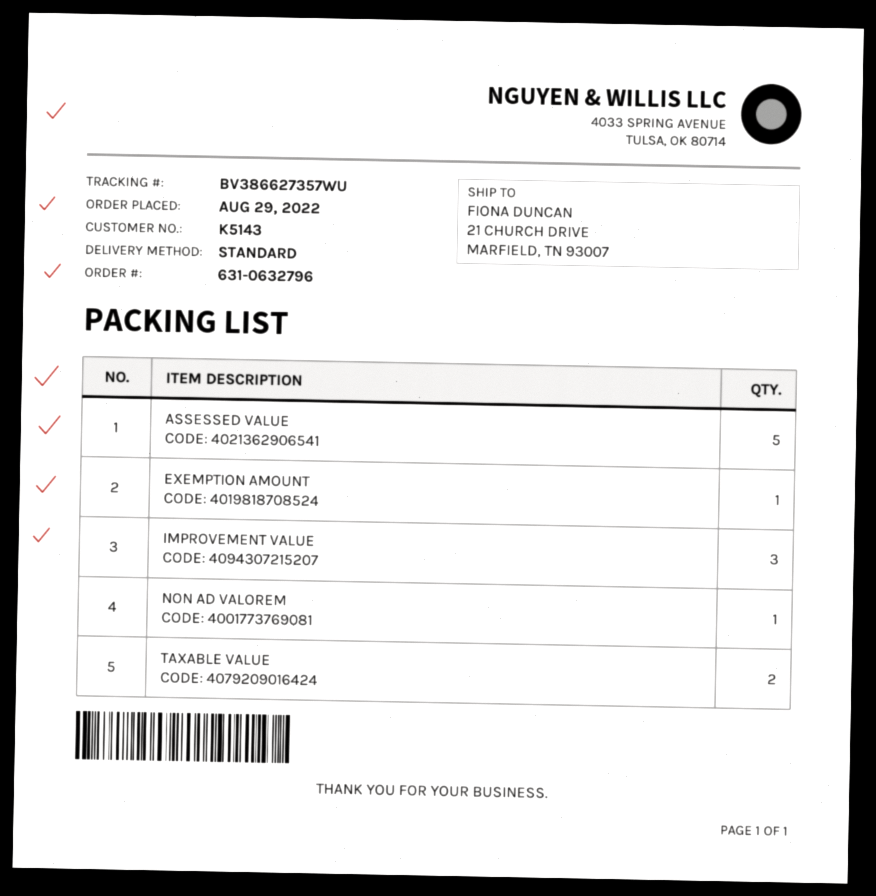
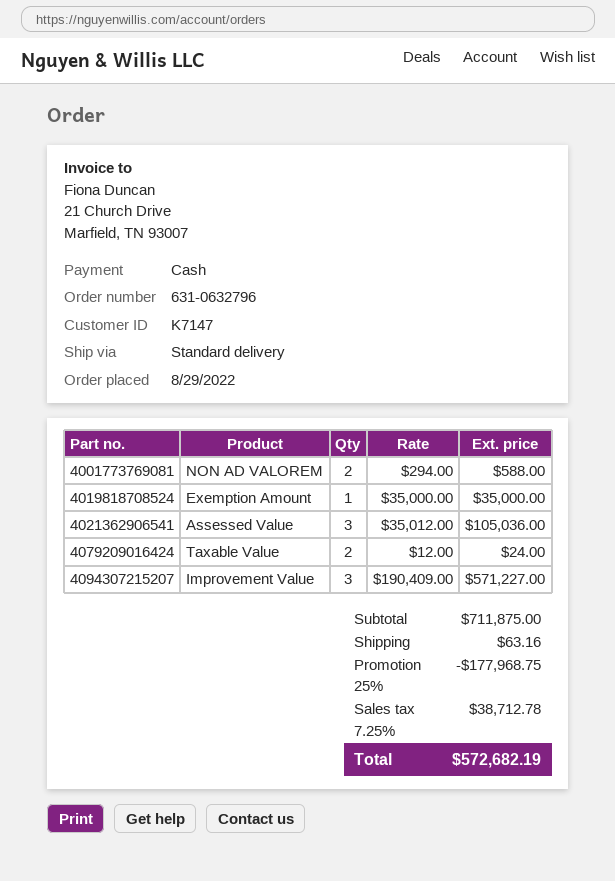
customer number: K5143 -> K7147
ASSESSED VALUE: 5 -> 3
NON AD VALOREM: 1 -> 2

